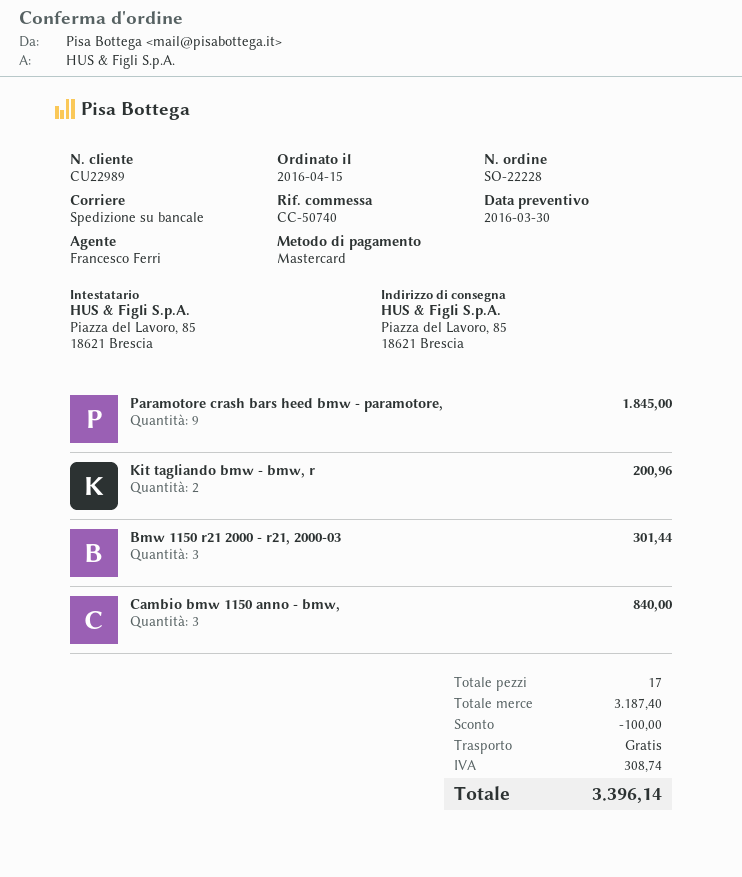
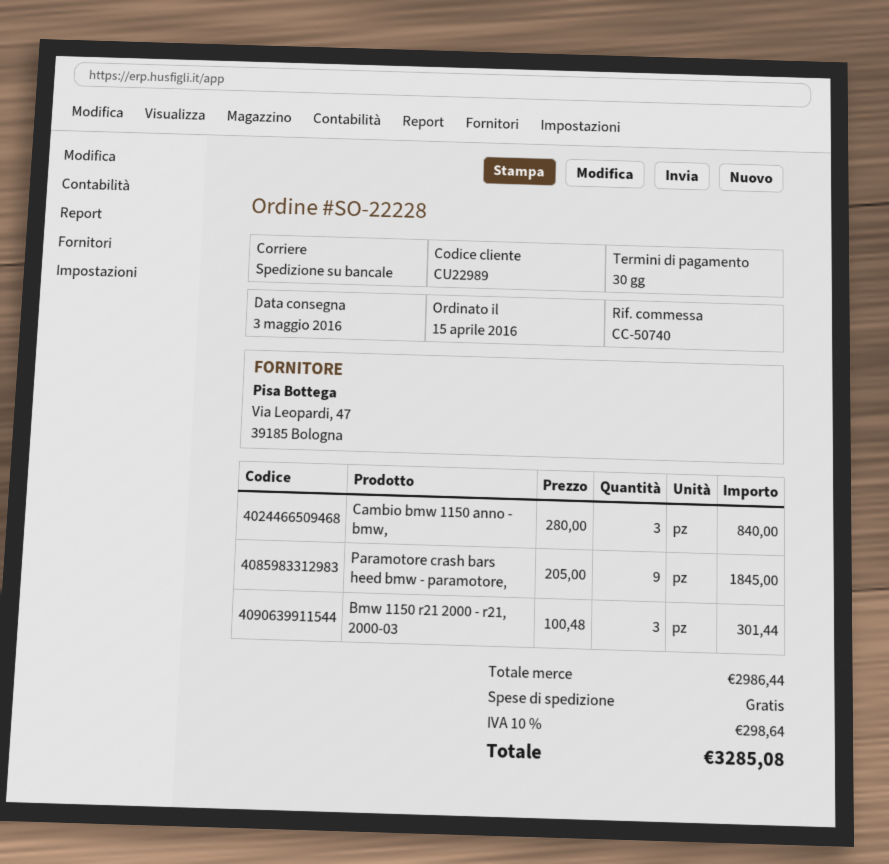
Kit tagliando bmw - bmw, r: 2 for 200.96 -> none
subtotal: 3187.40 -> 2986.44
discount: 100.00 -> none
tax: 308.74 -> 298.64
total: 3396.14 -> 3285.08

